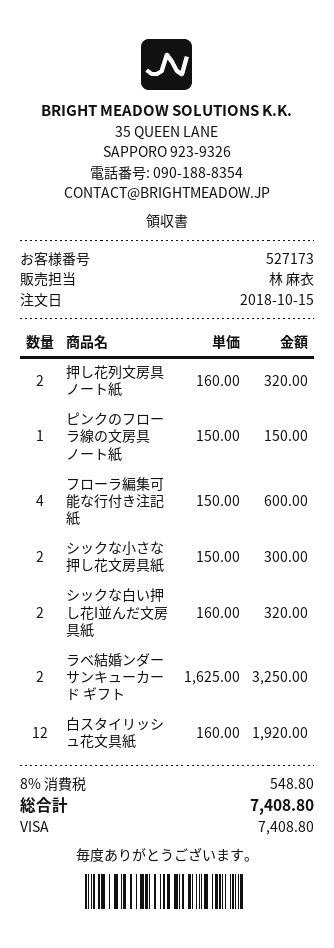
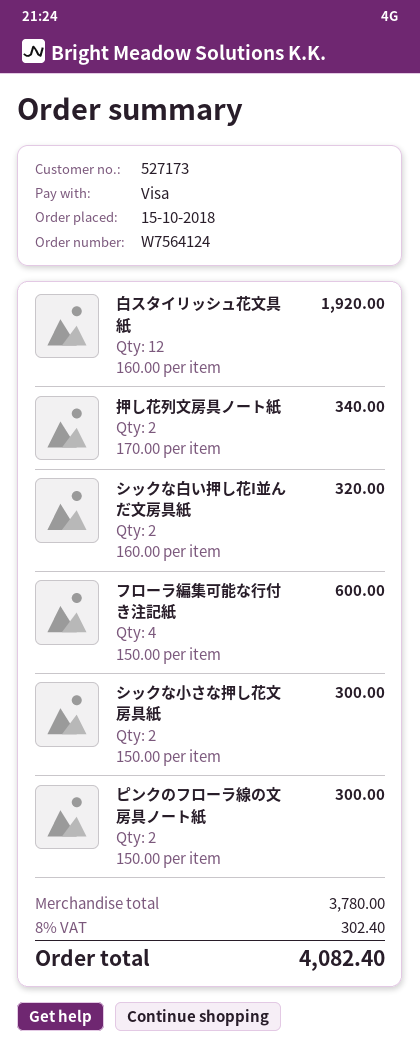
押し花列文房具ノート紙: 2 x 160.00 = 320.00 -> 2 x 170.00 = 340.00
ピンクのフローラ線の文房具ノート紙: 1 x 150.00 = 150.00 -> 2 x 150.00 = 300.00
ラベ結婚ンダーサンキューカード ギフト: 2 x 1625.00 = 3250.00 -> none
tax: 8% = 548.80 -> 8% = 302.40
total: 7408.80 -> 4082.40

